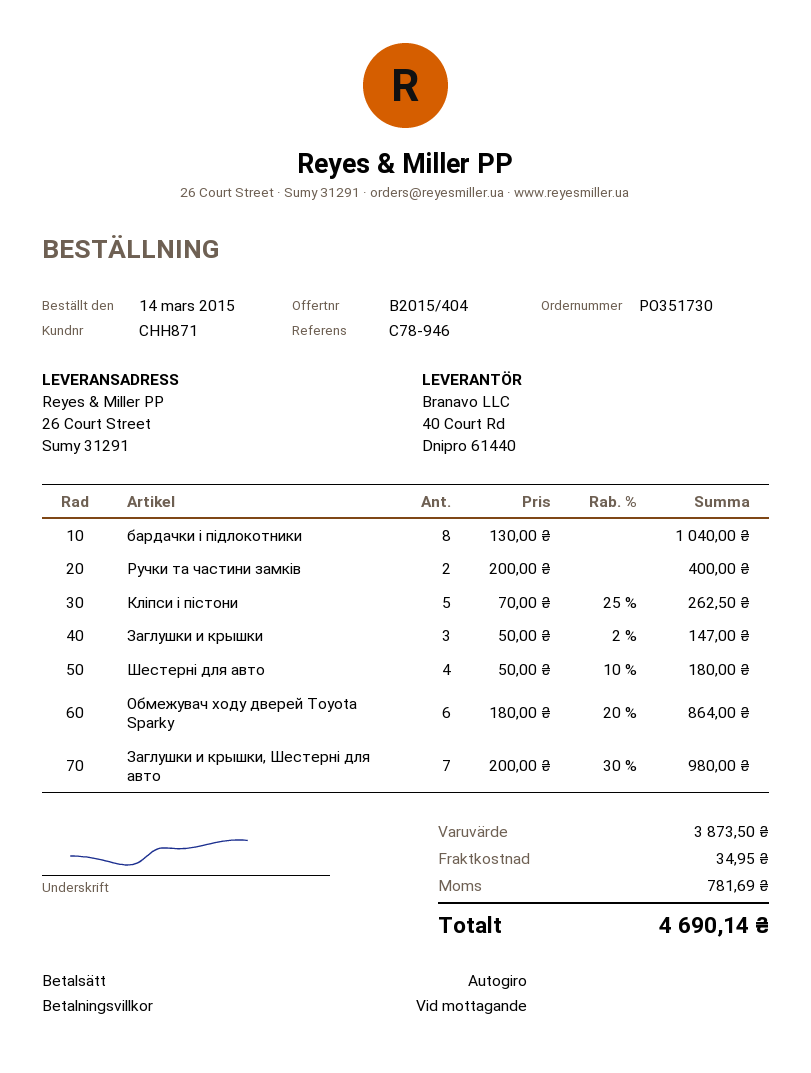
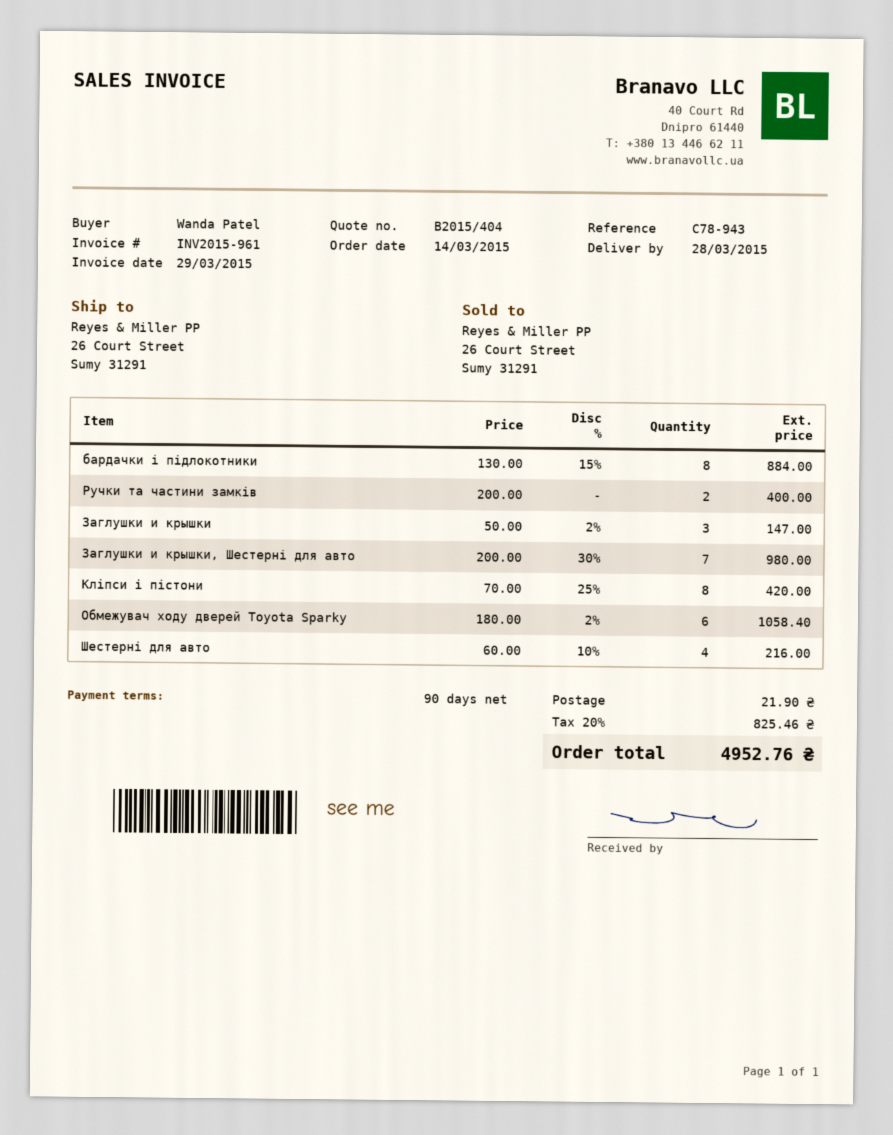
payment terms: on receipt -> 90 days
reference: C78-946 -> C78-943
бардачки і підлокотники: 8 x 130.00 = 1040.00 -> 8 x 130.00 - 15% = 884.00
Кліпси і пістони: 5 x 70.00 - 25% = 262.50 -> 8 x 70.00 - 25% = 420.00
Шестерні для авто: 4 x 50.00 - 10% = 180.00 -> 4 x 60.00 - 10% = 216.00
Обмежувач ходу дверей Toyota Sparky: 6 x 180.00 - 20% = 864.00 -> 6 x 180.00 - 2% = 1058.40
shipping: 34.95 -> 21.90
tax: 781.69 -> 825.46
total: 4690.14 -> 4952.76

